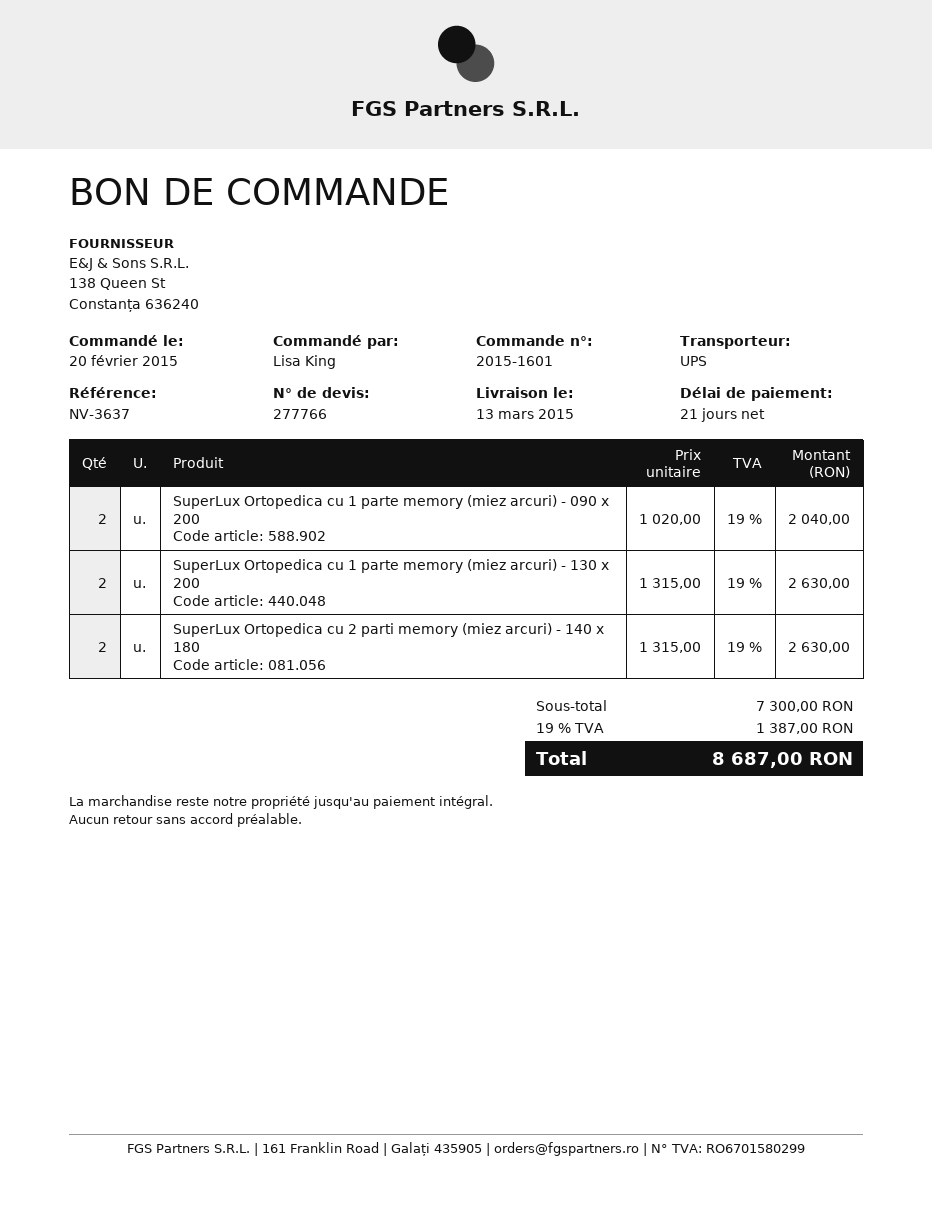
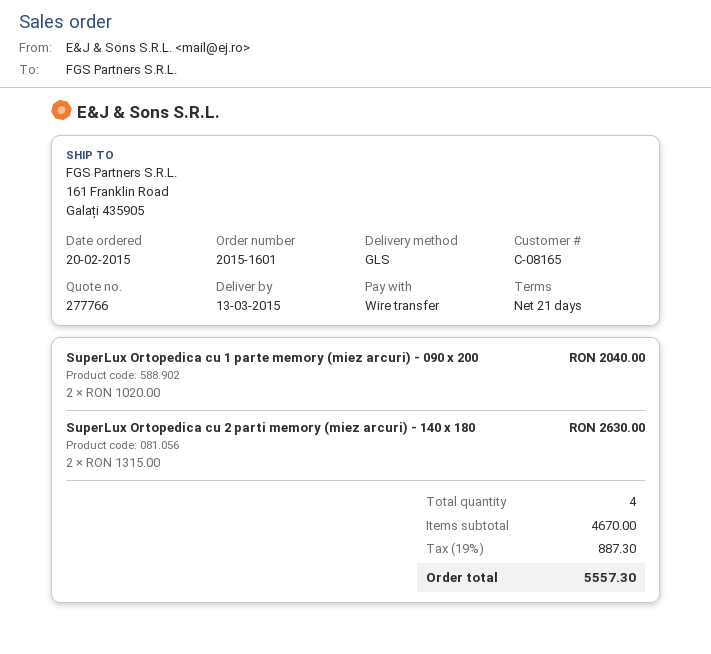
shipping method: UPS -> GLS
SuperLux Ortopedica cu 1 parte memory (miez arcuri) - 130 x 200: 2 x 1315.00 = 2630.00 -> none
subtotal: 7300.00 -> 4670.00
tax: 19% = 1387.00 -> 19% = 887.30
total: 8687.00 -> 5557.30

